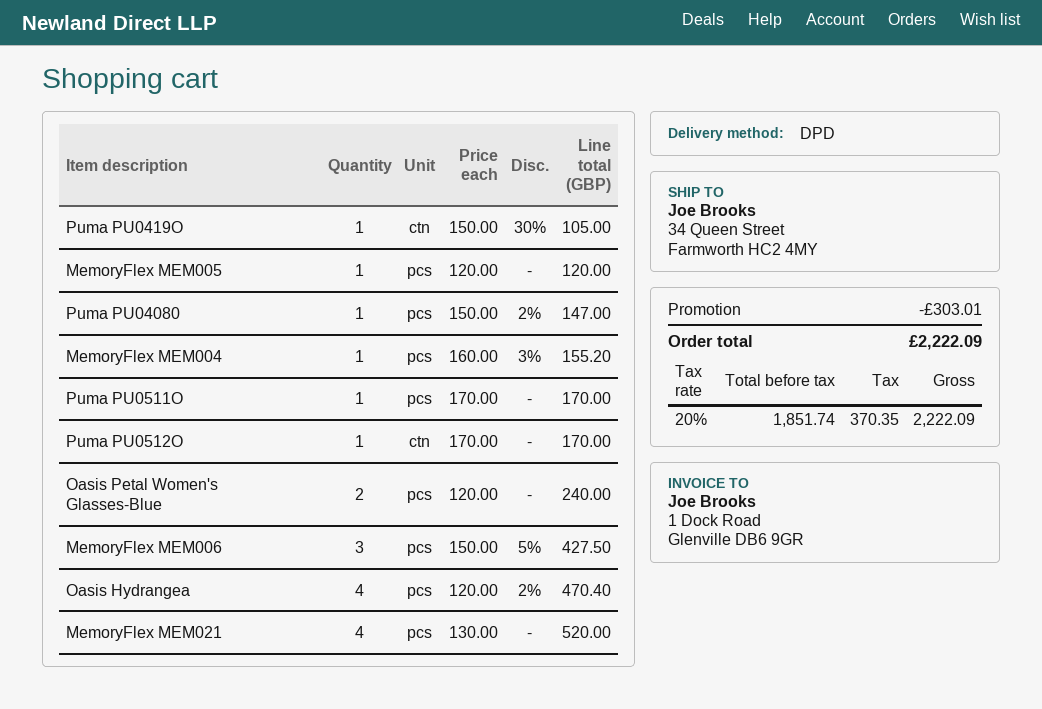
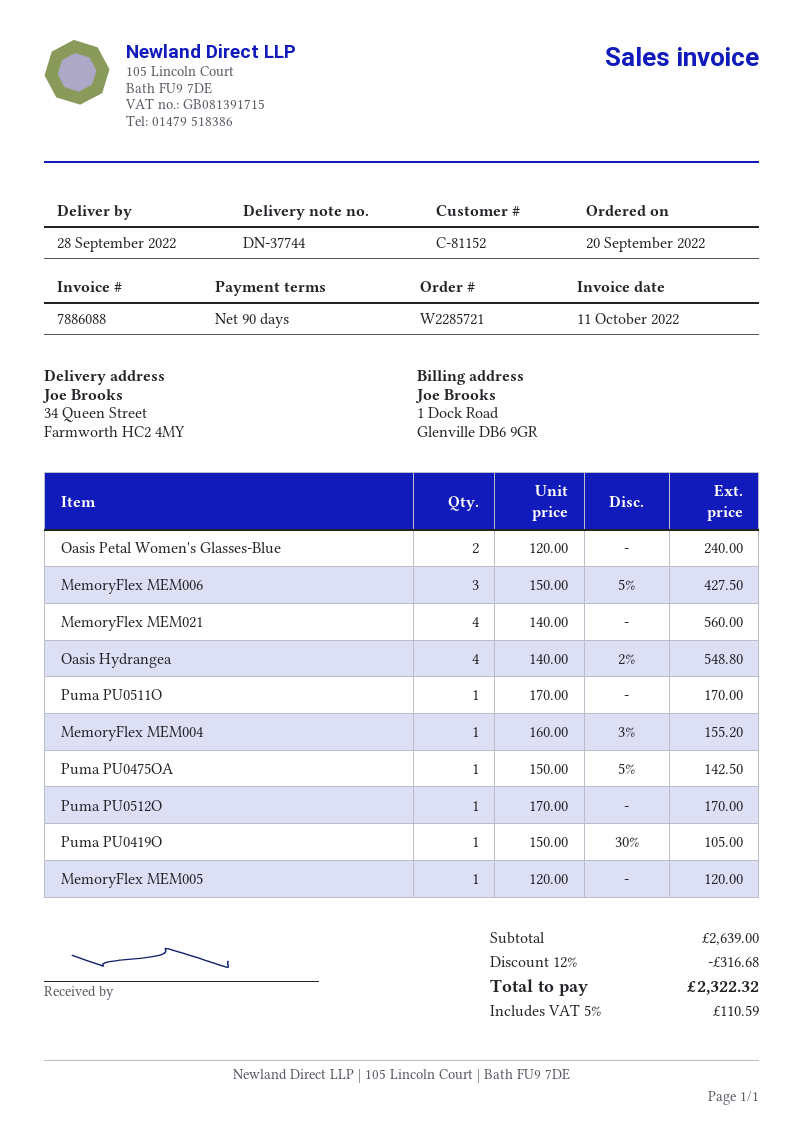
Puma PU04080: 1 x 150.00 - 2% = 147.00 -> none
Oasis Hydrangea: 4 x 120.00 - 2% = 470.40 -> 4 x 140.00 - 2% = 548.80
MemoryFlex MEM021: 4 x 130.00 = 520.00 -> 4 x 140.00 = 560.00
Puma PU0475OA: none -> 1 x 150.00 - 5% = 142.50
discount: 303.01 -> 316.68
tax: 20% = 370.35 -> 5% = 110.59
total: 2222.09 -> 2322.32

